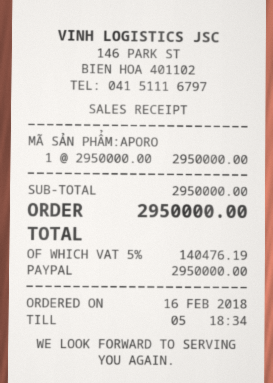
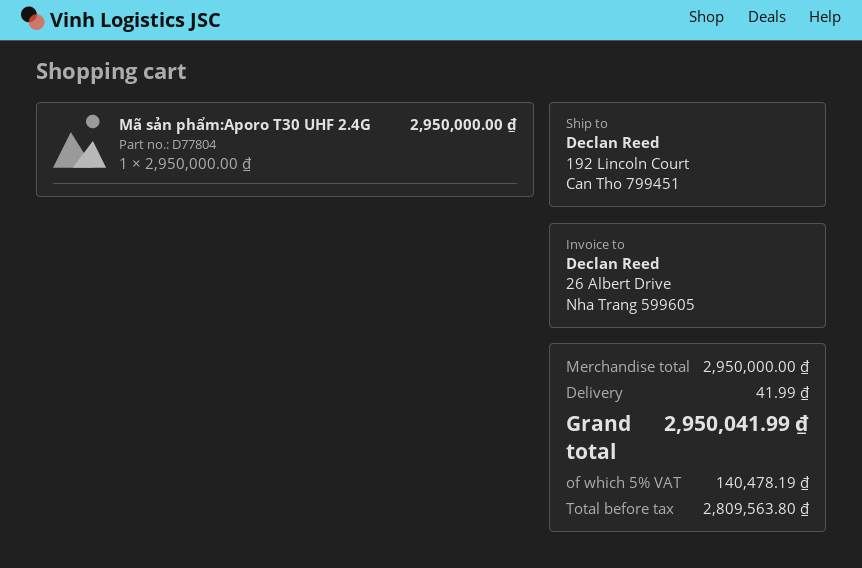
shipping: none -> 41.99
tax: 5% = 140476.19 -> 5% = 140478.19
total: 2950000.00 -> 2950041.99

